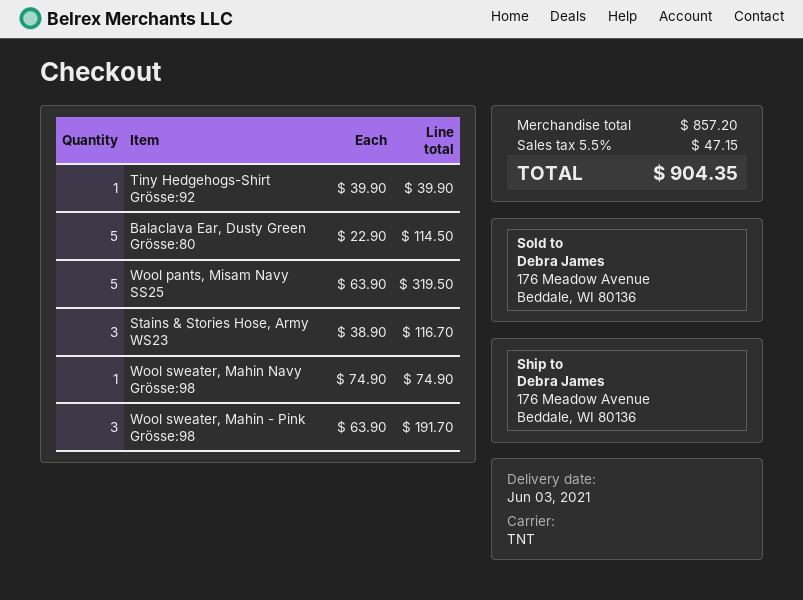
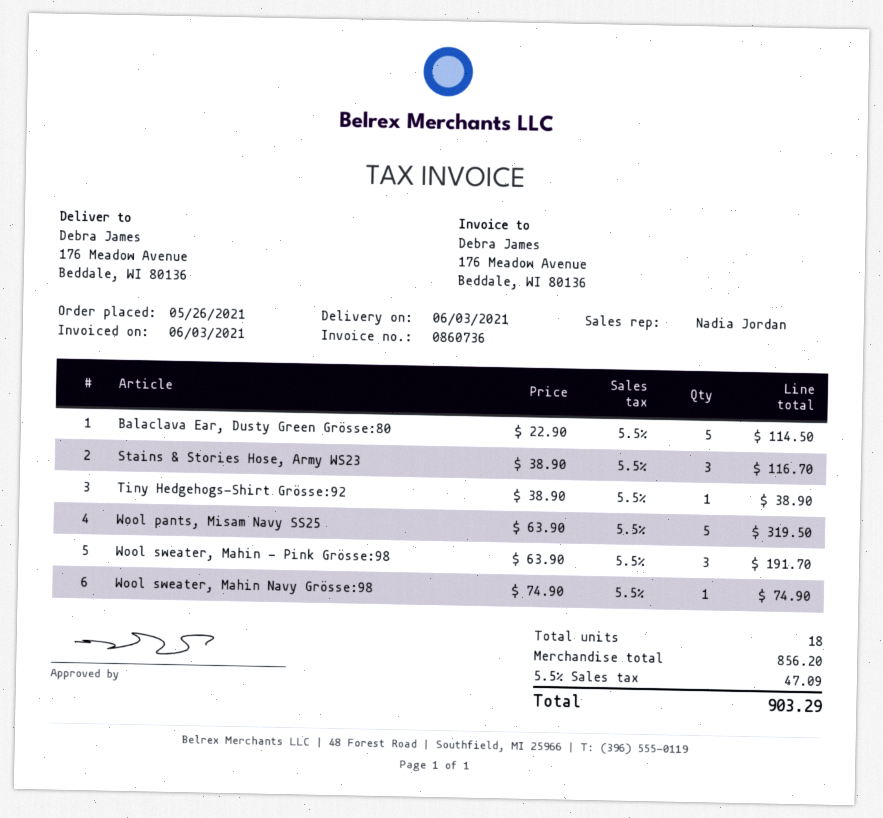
Tiny Hedgehogs-Shirt Grösse:92: 1 x 39.90 = 39.90 -> 1 x 38.90 = 38.90
subtotal: 857.20 -> 856.20
tax: 5.5% = 47.15 -> 5.5% = 47.09
total: 904.35 -> 903.29

